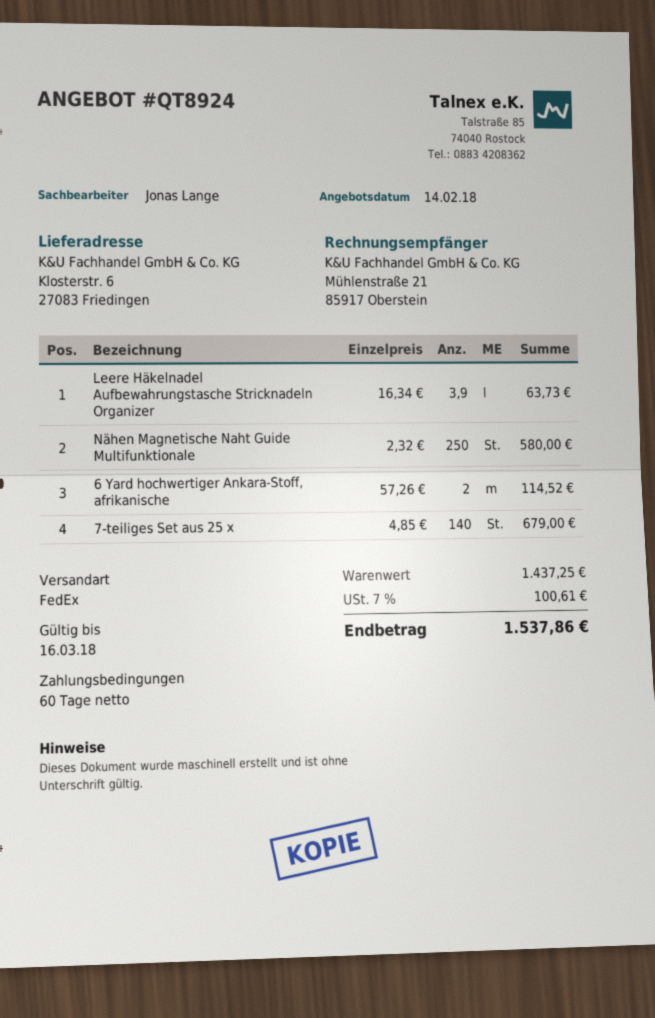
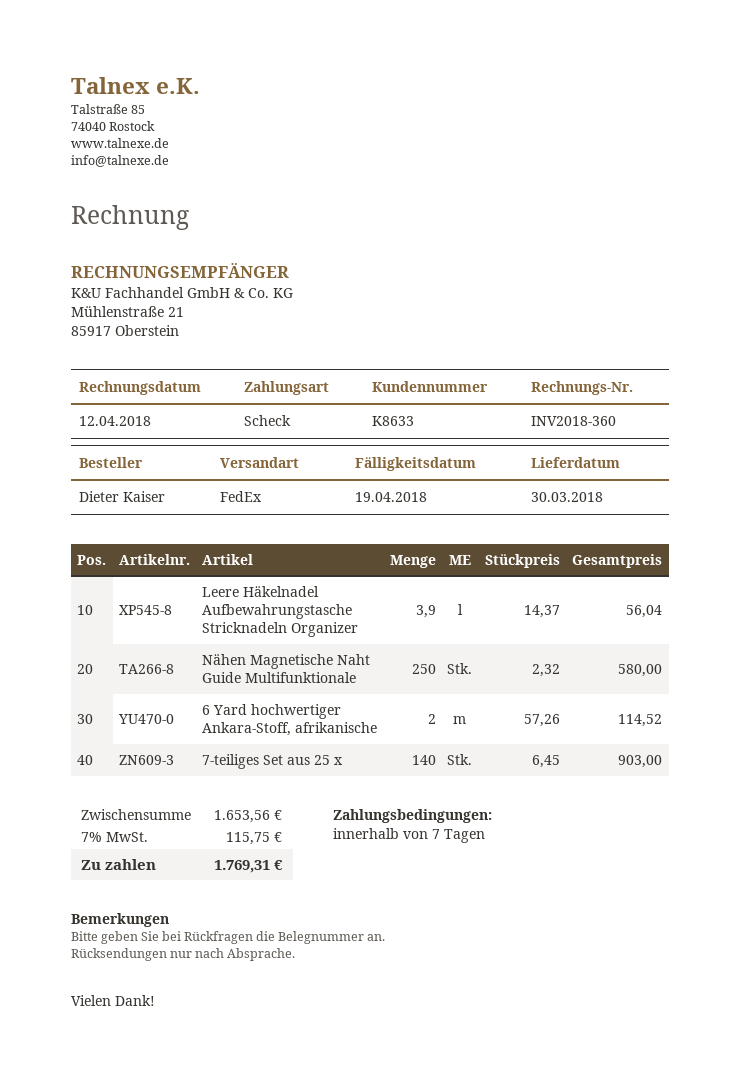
payment terms: 60 days -> 7 days
Leere Häkelnadel Aufbewahrungstasche Stricknadeln Organizer: 3.9 x 16.34 = 63.73 -> 3.9 x 14.37 = 56.04
7-teiliges Set aus 25 x: 140 x 4.85 = 679.00 -> 140 x 6.45 = 903.00
subtotal: 1437.25 -> 1653.56
tax: 7% = 100.61 -> 7% = 115.75
total: 1537.86 -> 1769.31

